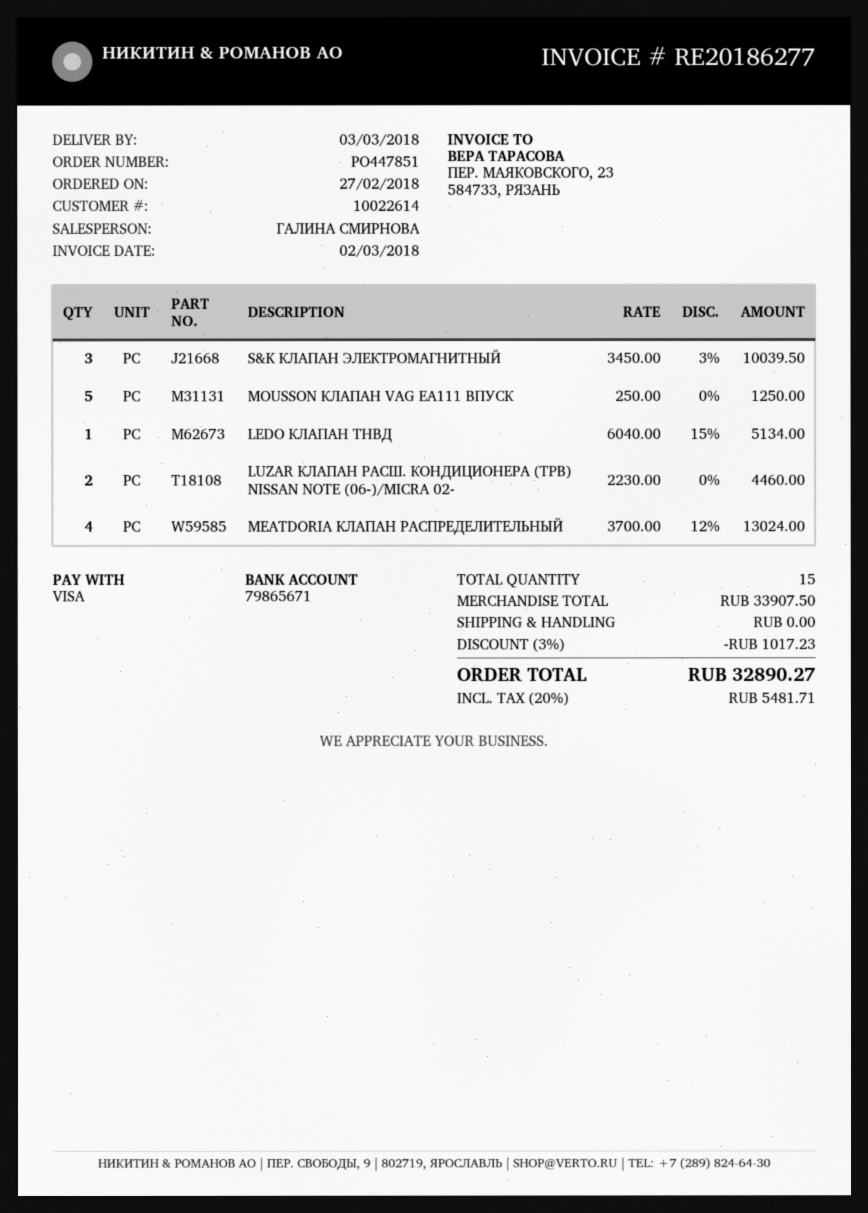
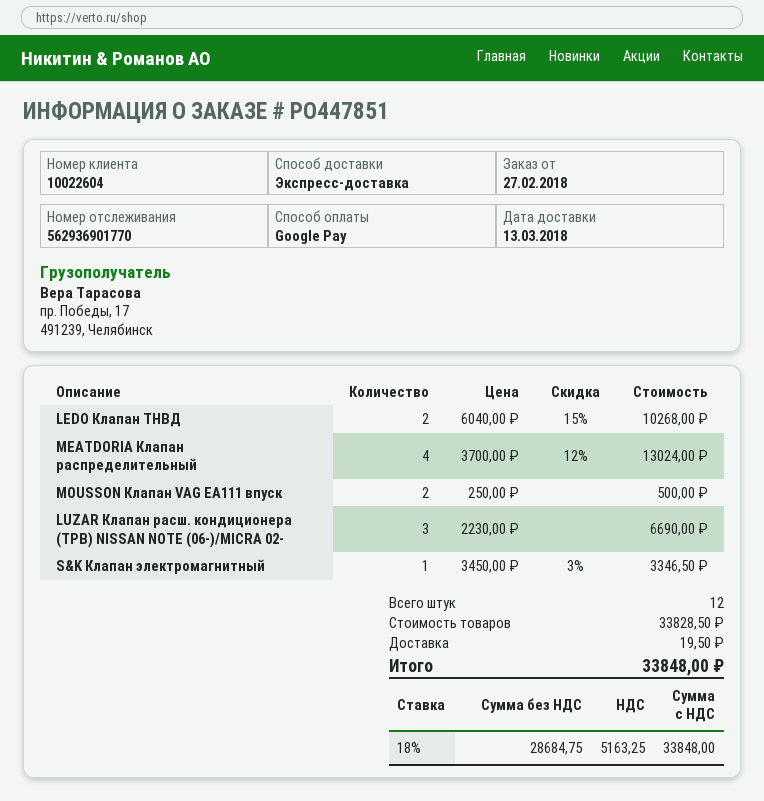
delivery date: 2018-03-03 -> 2018-03-13
customer number: 10022614 -> 10022604
payment method: Visa -> Google Pay
S&K КЛАПАН ЭЛЕКТРОМАГНИТНЫЙ: 3 x 3450.00 - 3% = 10039.50 -> 1 x 3450.00 - 3% = 3346.50
MOUSSON КЛАПАН VAG EA111 ВПУСК: 5 x 250.00 = 1250.00 -> 2 x 250.00 = 500.00
LEDO КЛАПАН ТНВД: 1 x 6040.00 - 15% = 5134.00 -> 2 x 6040.00 - 15% = 10268.00
LUZAR КЛАПАН РАСШ. КОНДИЦИОНЕРА (ТРВ) NISSAN NOTE (06-)/MICRA 02-: 2 x 2230.00 = 4460.00 -> 3 x 2230.00 = 6690.00
total quantity: 15 -> 12
subtotal: 33907.50 -> 33828.50
discount: 3% = 1017.23 -> none
shipping: 0.00 -> 19.50
tax: 20% = 5481.71 -> 18% = 5163.25
total: 32890.27 -> 33848.00

